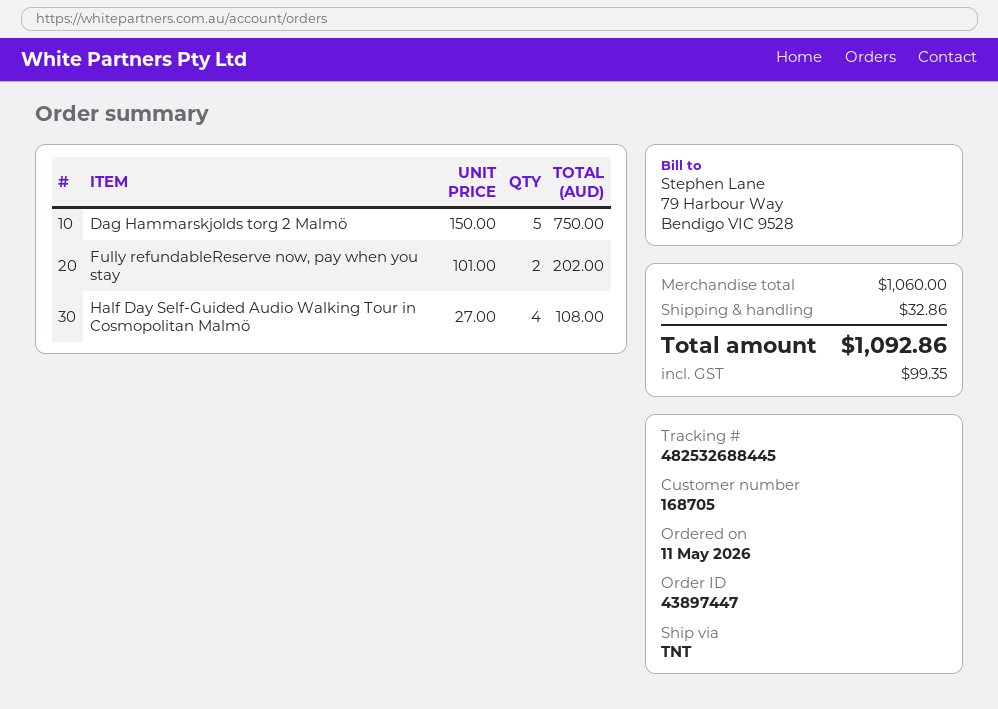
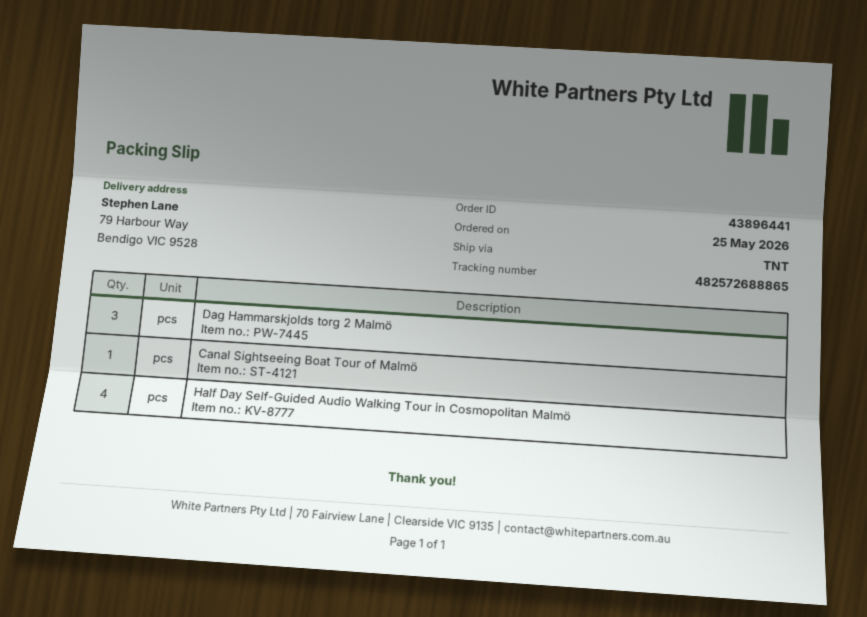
order number: 43897447 -> 43896441
order date: 2026-05-11 -> 2026-05-25
tracking number: 482532688445 -> 482572688865
Dag Hammarskjolds torg 2 Malmö: 5 -> 3
Fully refundableReserve now, pay when you stay: 2 -> none
Canal Sightseeing Boat Tour of Malmö: none -> 1

